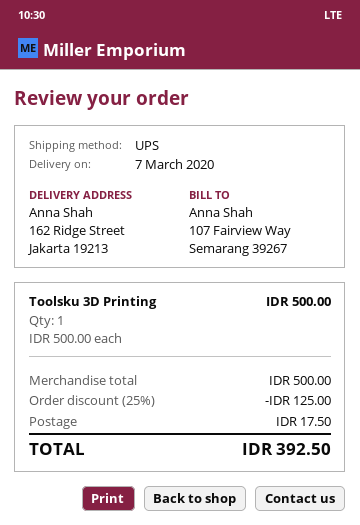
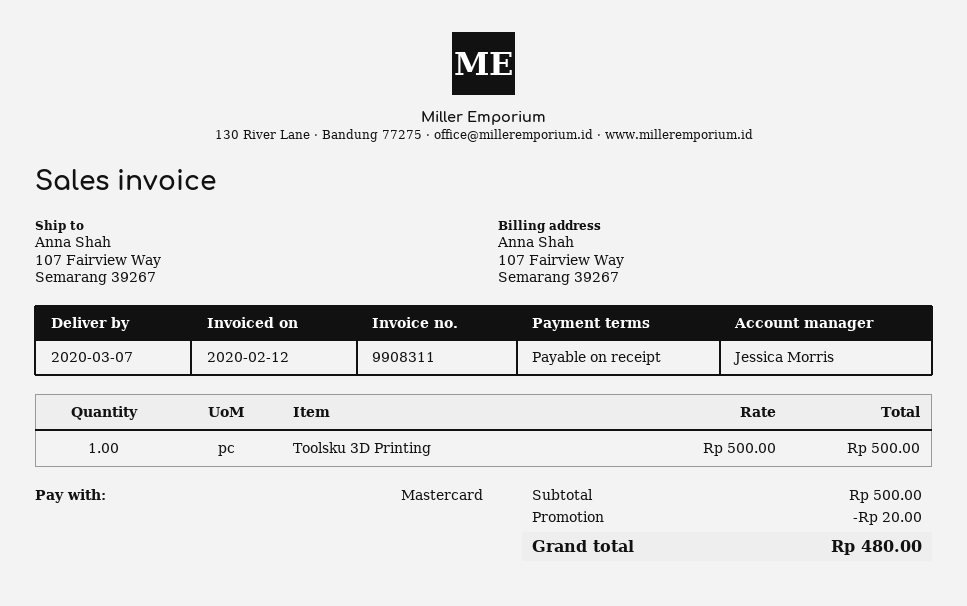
ship to: 162 Ridge Street, Jakarta 19213 -> 107 Fairview Way, Semarang 39267
discount: 125.00 -> 20.00
shipping: 17.50 -> none
total: 392.50 -> 480.00

